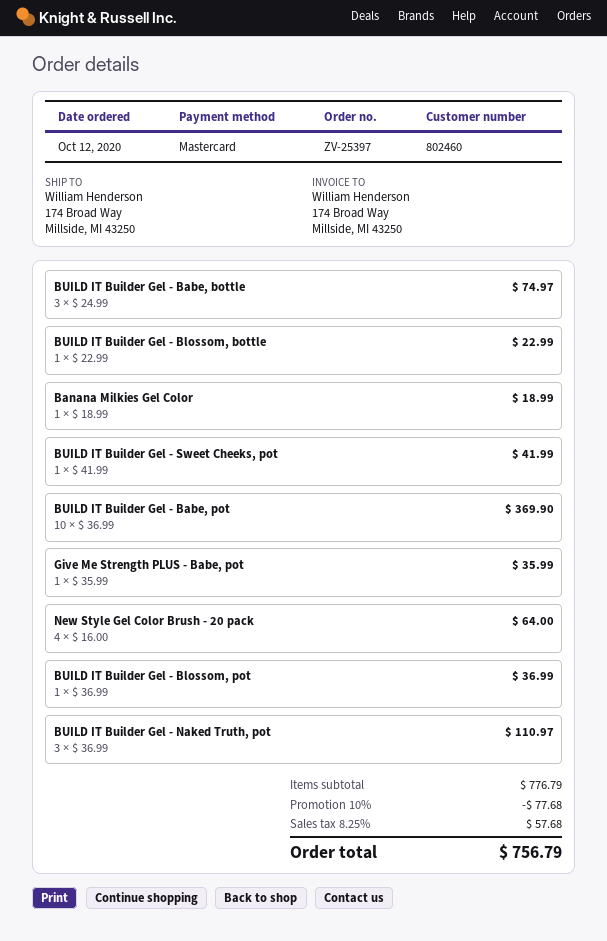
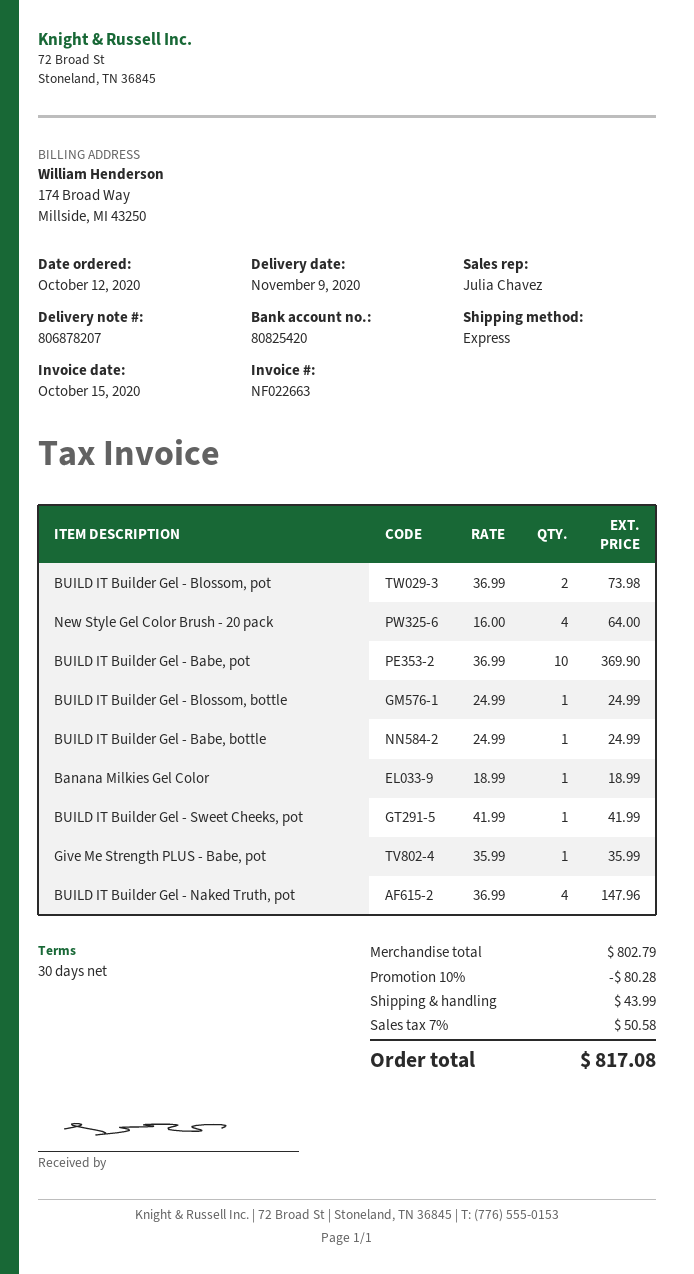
BUILD IT Builder Gel - Babe, bottle: 3 x 24.99 = 74.97 -> 1 x 24.99 = 24.99
BUILD IT Builder Gel - Blossom, bottle: 1 x 22.99 = 22.99 -> 1 x 24.99 = 24.99
BUILD IT Builder Gel - Blossom, pot: 1 x 36.99 = 36.99 -> 2 x 36.99 = 73.98
BUILD IT Builder Gel - Naked Truth, pot: 3 x 36.99 = 110.97 -> 4 x 36.99 = 147.96
subtotal: 776.79 -> 802.79
discount: 10% = 77.68 -> 10% = 80.28
shipping: none -> 43.99
tax: 8.25% = 57.68 -> 7% = 50.58
total: 756.79 -> 817.08

